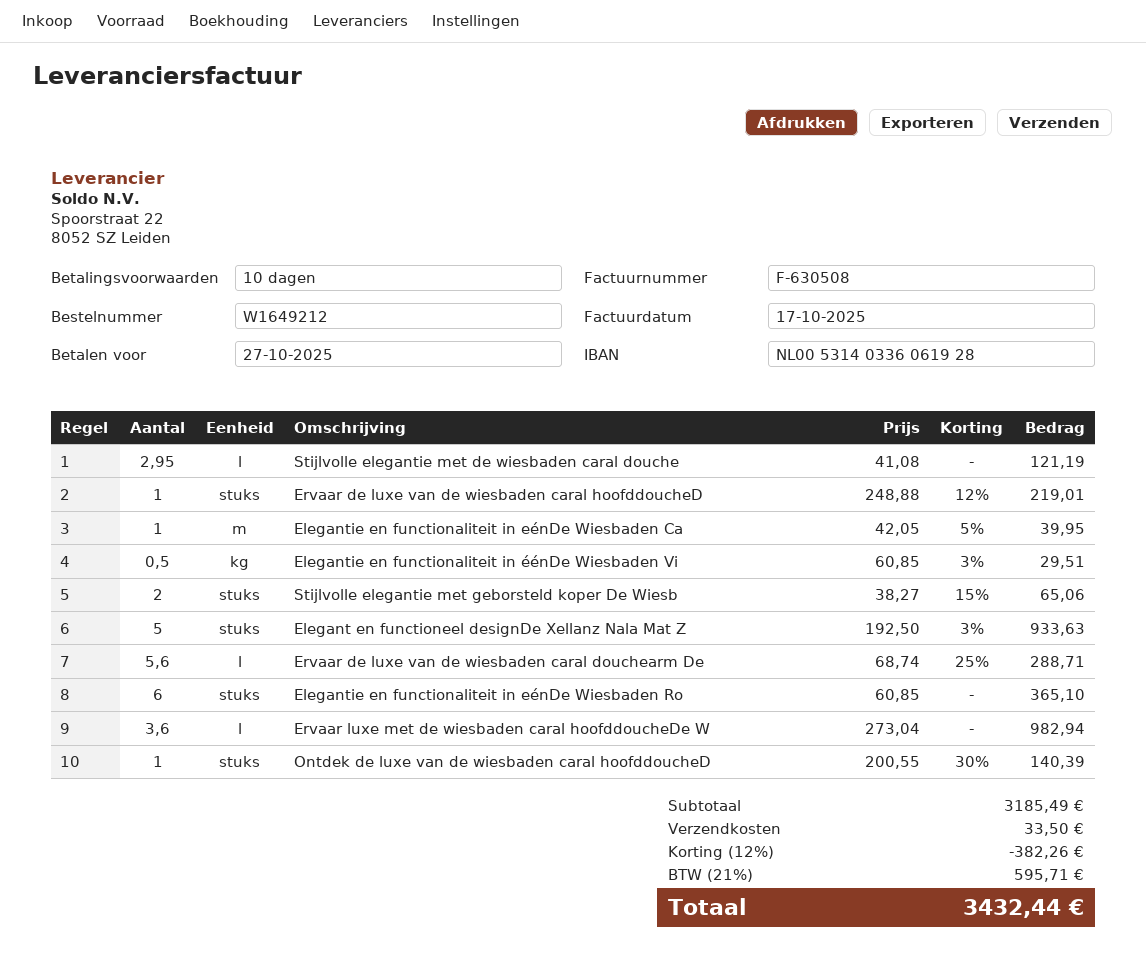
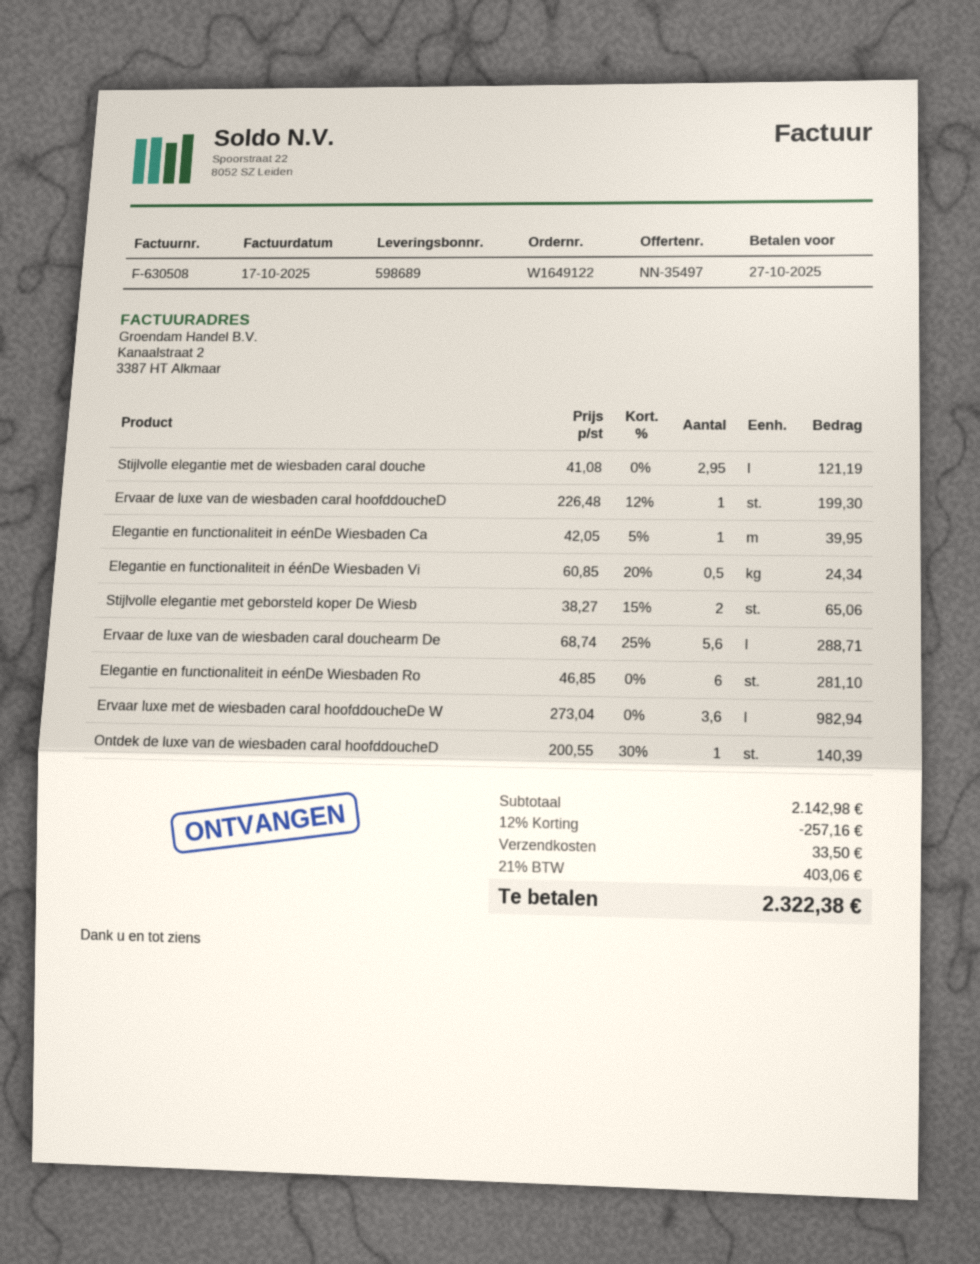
order number: W1649212 -> W1649122
Ervaar de luxe van de wiesbaden caral hoofddoucheD: 1 x 248.88 - 12% = 219.01 -> 1 x 226.48 - 12% = 199.30
Elegantie en functionaliteit in éénDe Wiesbaden Vi: 0.5 x 60.85 - 3% = 29.51 -> 0.5 x 60.85 - 20% = 24.34
Elegant en functioneel designDe Xellanz Nala Mat Z: 5 x 192.50 - 3% = 933.63 -> none
Elegantie en functionaliteit in eénDe Wiesbaden Ro: 6 x 60.85 = 365.10 -> 6 x 46.85 = 281.10
subtotal: 3185.49 -> 2142.98
discount: 12% = 382.26 -> 12% = 257.16
tax: 21% = 595.71 -> 21% = 403.06
total: 3432.44 -> 2322.38

